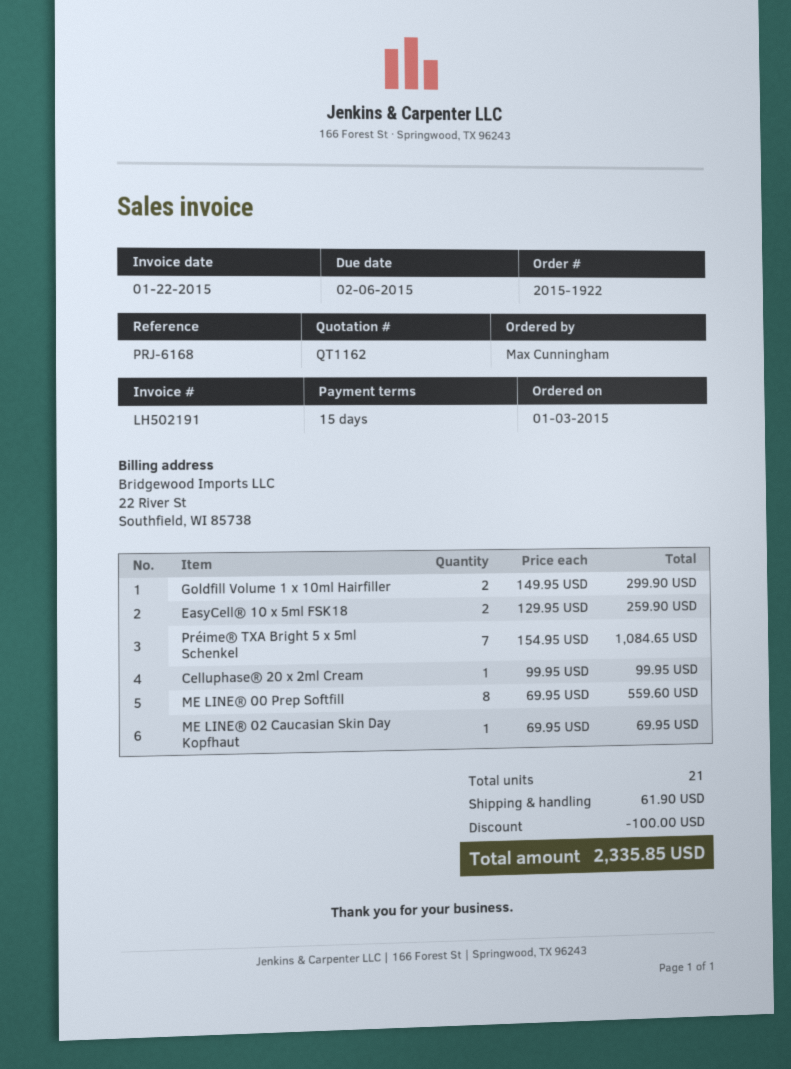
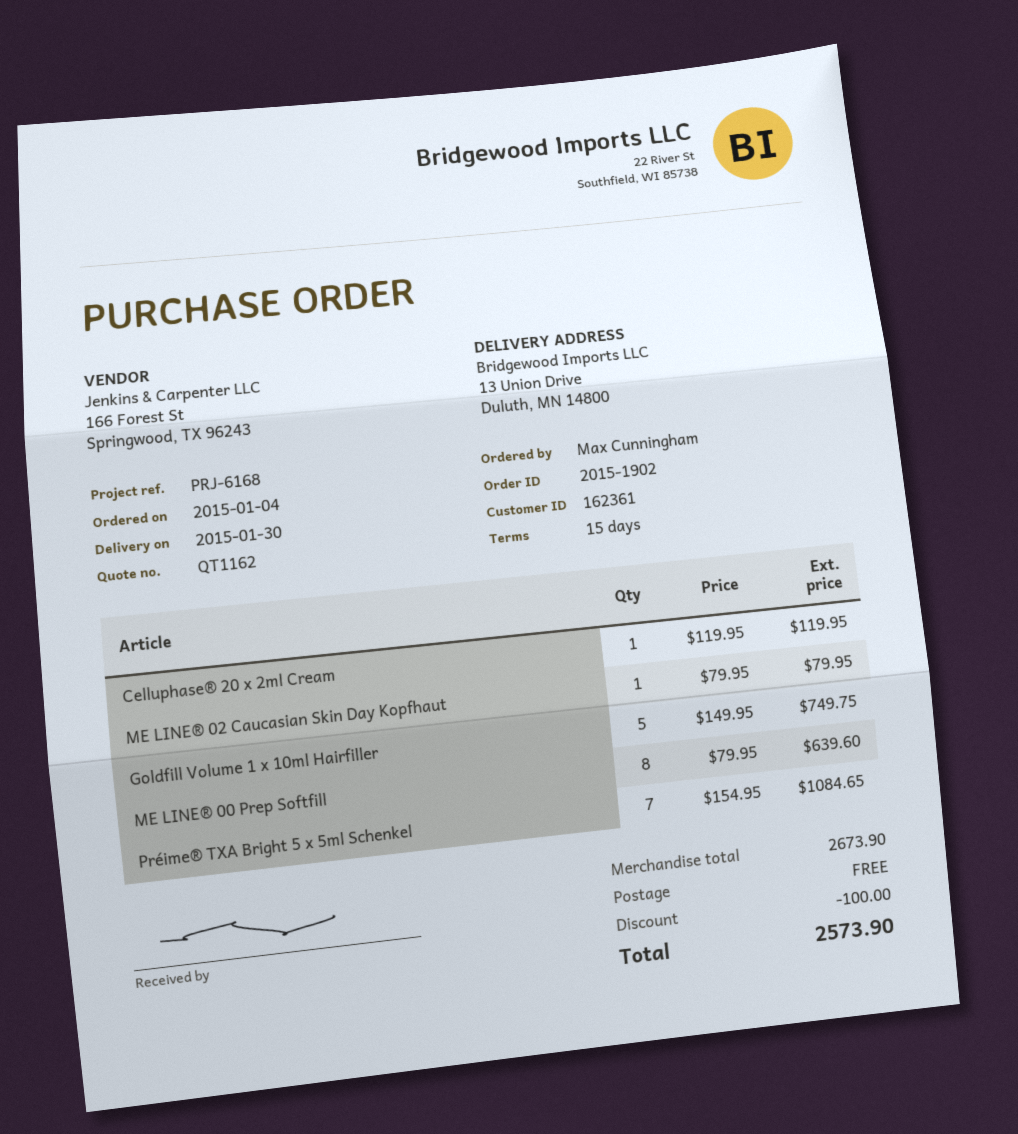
order number: 2015-1922 -> 2015-1902
order date: 2015-01-03 -> 2015-01-04
Goldfill Volume 1 x 10ml Hairfiller: 2 x 149.95 = 299.90 -> 5 x 149.95 = 749.75
EasyCell® 10 x 5ml FSK18: 2 x 129.95 = 259.90 -> none
Celluphase® 20 x 2ml Cream: 1 x 99.95 = 99.95 -> 1 x 119.95 = 119.95
ME LINE® 00 Prep Softfill: 8 x 69.95 = 559.60 -> 8 x 79.95 = 639.60
ME LINE® 02 Caucasian Skin Day Kopfhaut: 1 x 69.95 = 69.95 -> 1 x 79.95 = 79.95
shipping: 61.90 -> 0.00
total: 2335.85 -> 2573.90

